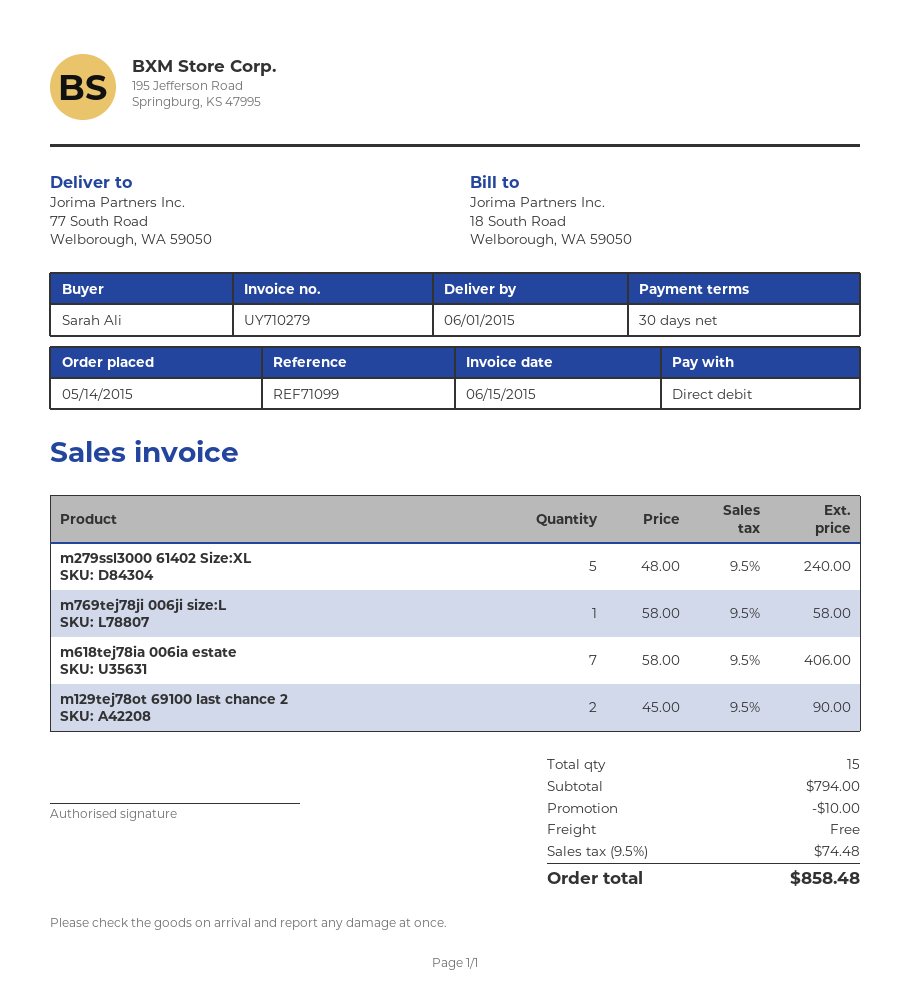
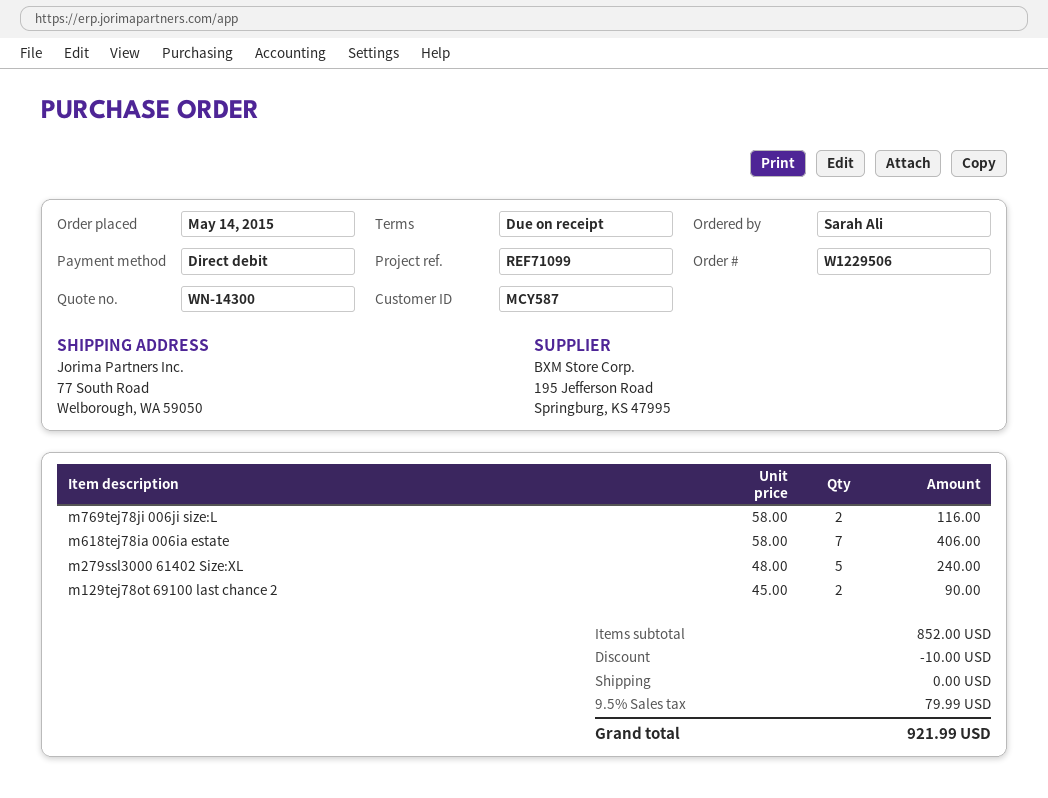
payment terms: 30 days -> on receipt
m769tej78ji 006ji size:L: 1 x 58.00 = 58.00 -> 2 x 58.00 = 116.00
subtotal: 794.00 -> 852.00
tax: 9.5% = 74.48 -> 9.5% = 79.99
total: 858.48 -> 921.99

